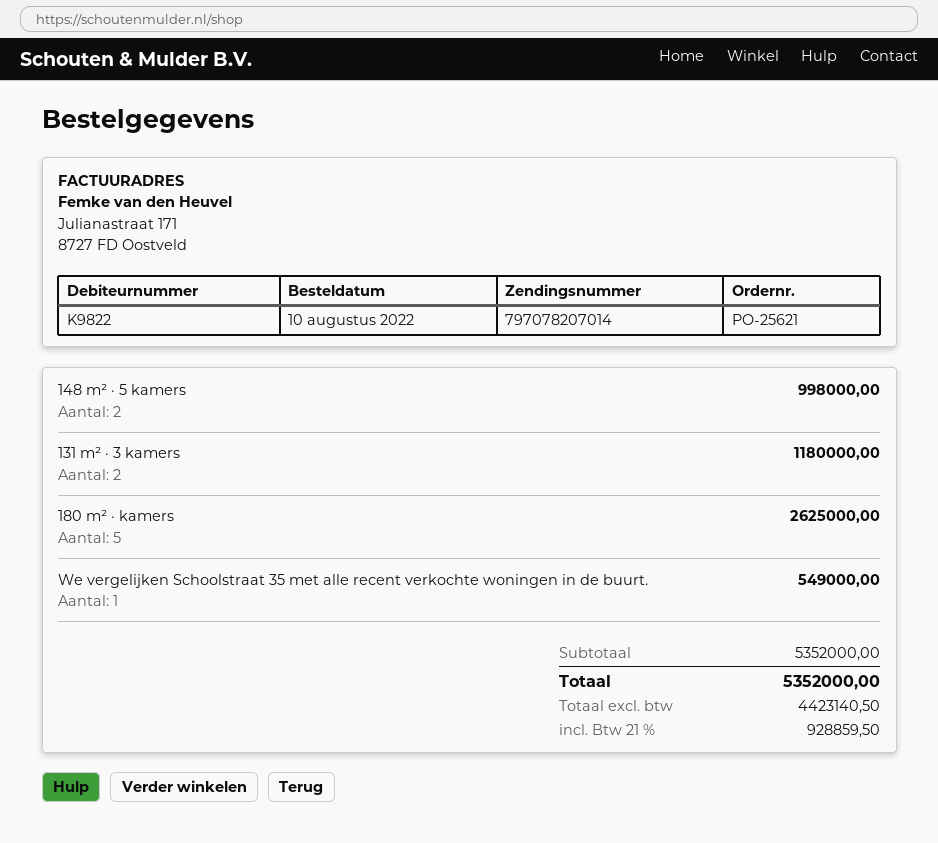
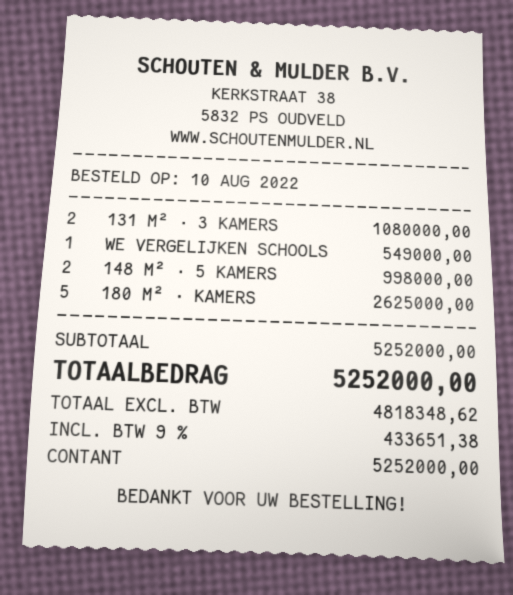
131 m² · 3 kamers: 2 for 1180000.00 -> 2 for 1080000.00
subtotal: 5352000.00 -> 5252000.00
net: 4423140.50 -> 4818348.62
tax: 21% = 928859.50 -> 9% = 433651.38
total: 5352000.00 -> 5252000.00

